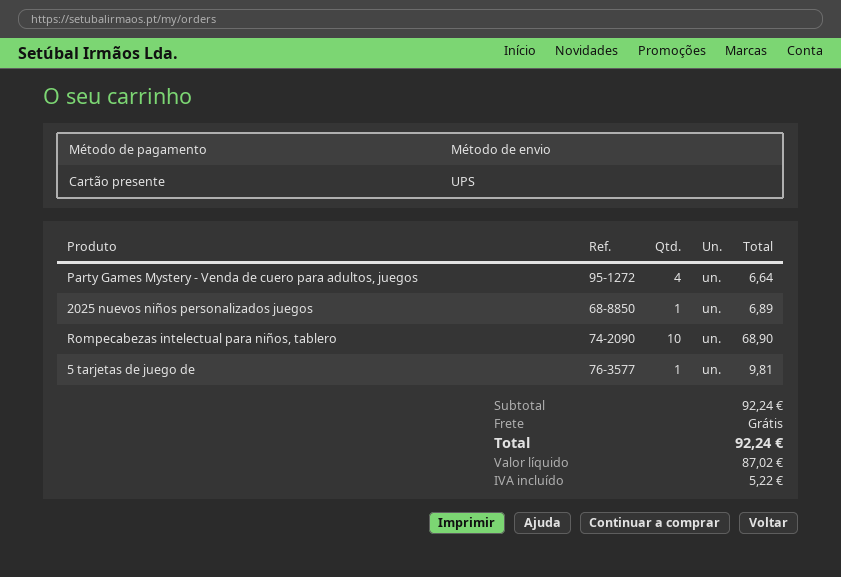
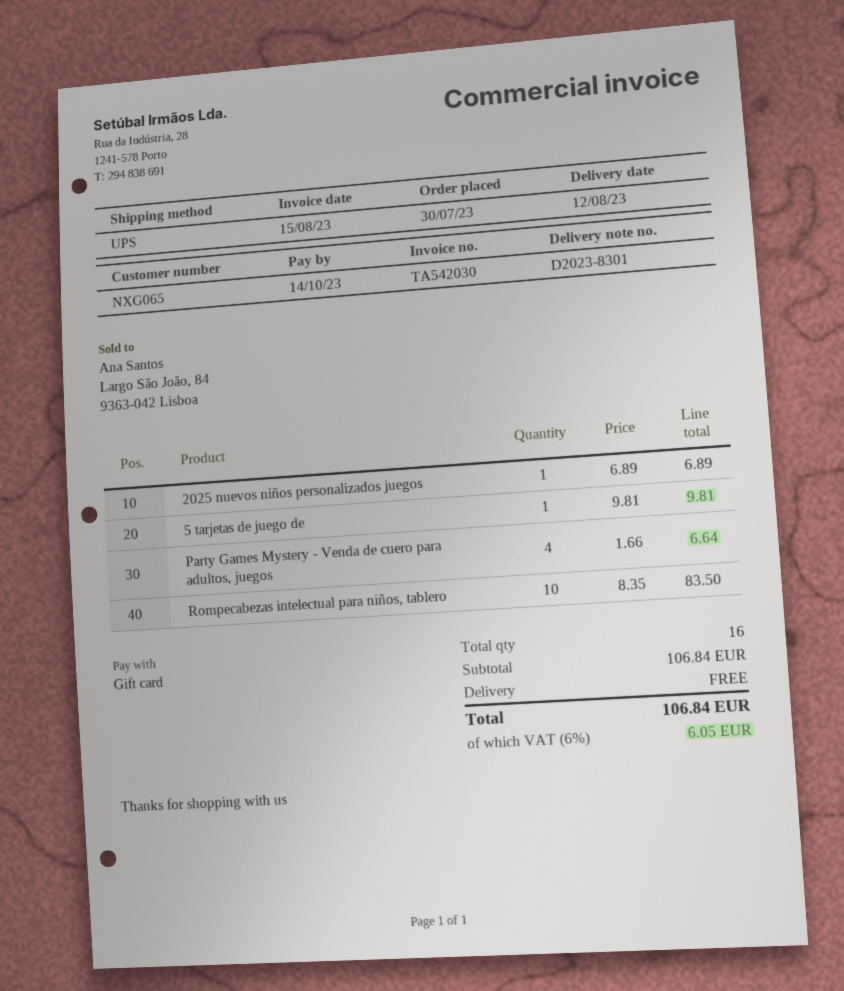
Rompecabezas intelectual para niños, tablero: 10 for 68.90 -> 10 for 83.50
subtotal: 92.24 -> 106.84
tax: 5.22 -> 6.05
total: 92.24 -> 106.84

